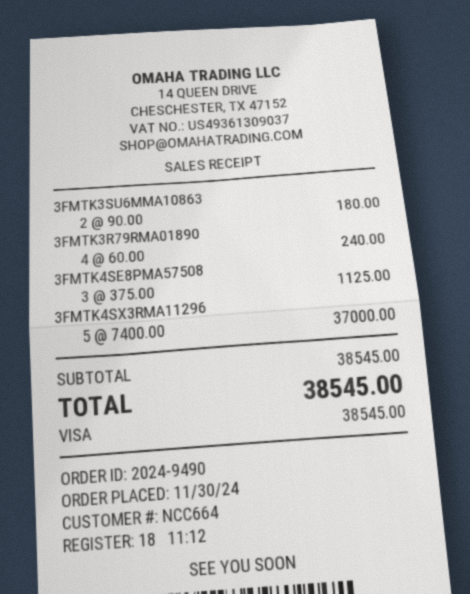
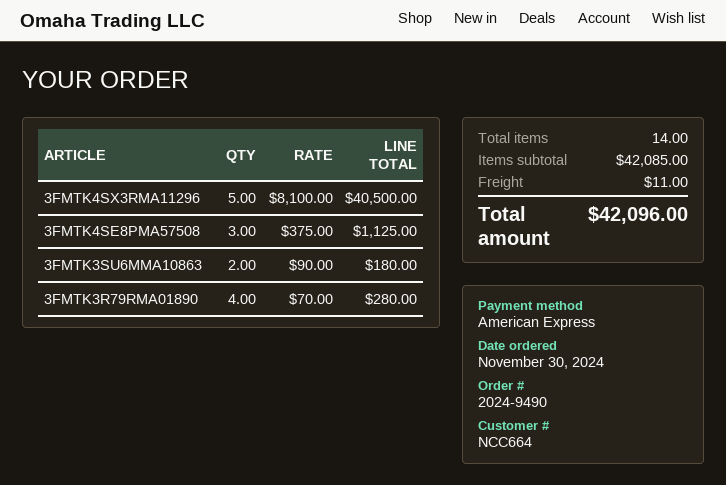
payment method: Visa -> American Express
3FMTK3R79RMA01890: 4 x 60.00 = 240.00 -> 4 x 70.00 = 280.00
3FMTK4SX3RMA11296: 5 x 7400.00 = 37000.00 -> 5 x 8100.00 = 40500.00
subtotal: 38545.00 -> 42085.00
shipping: none -> 11.00
total: 38545.00 -> 42096.00

